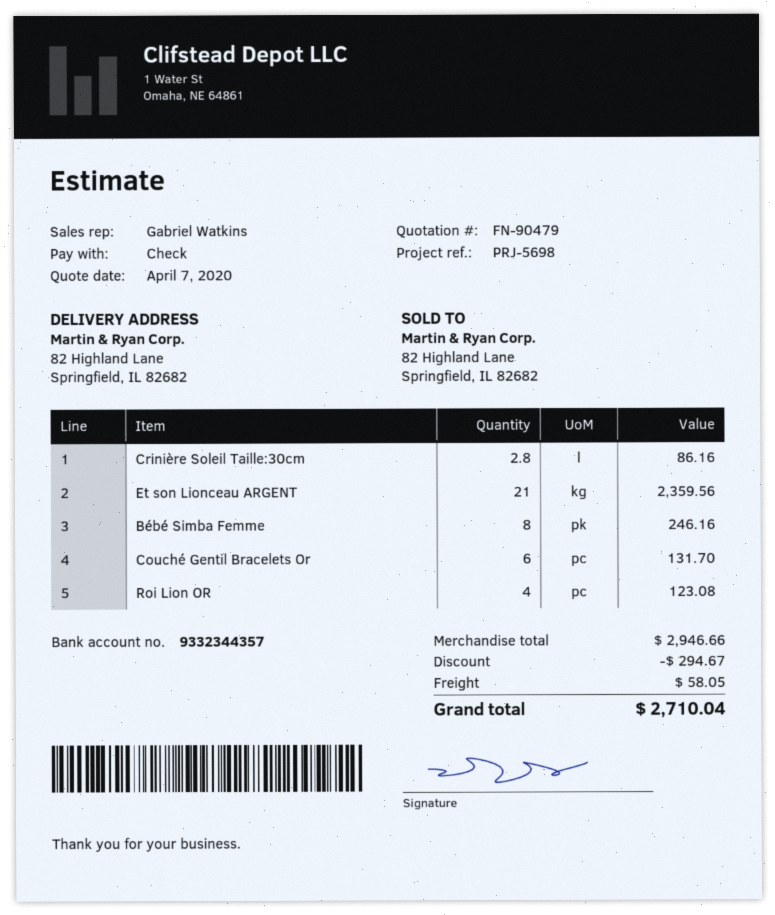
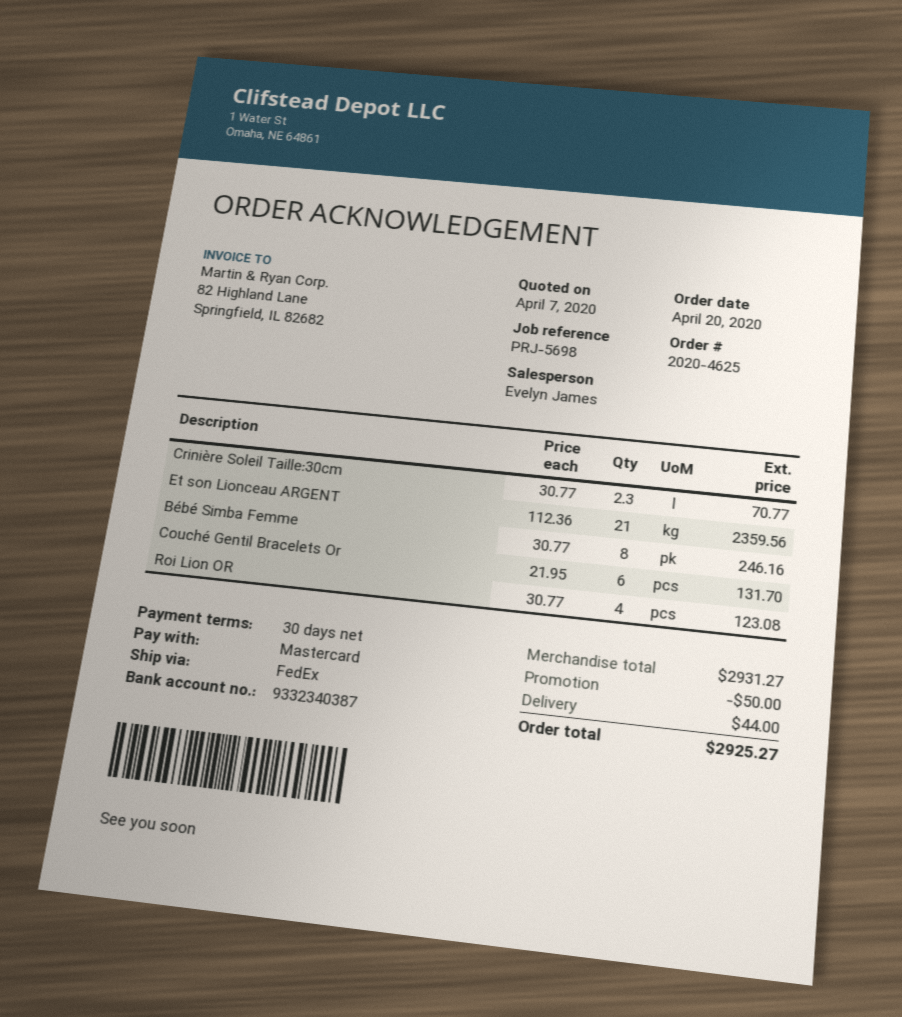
sales rep: Gabriel Watkins -> Evelyn James
payment method: cheque -> Mastercard
bank account: 9332344357 -> 9332340387
Crinière Soleil Taille:30cm: 2.8 for 86.16 -> 2.3 for 70.77
subtotal: 2946.66 -> 2931.27
discount: 294.67 -> 50.00
shipping: 58.05 -> 44.00
total: 2710.04 -> 2925.27

